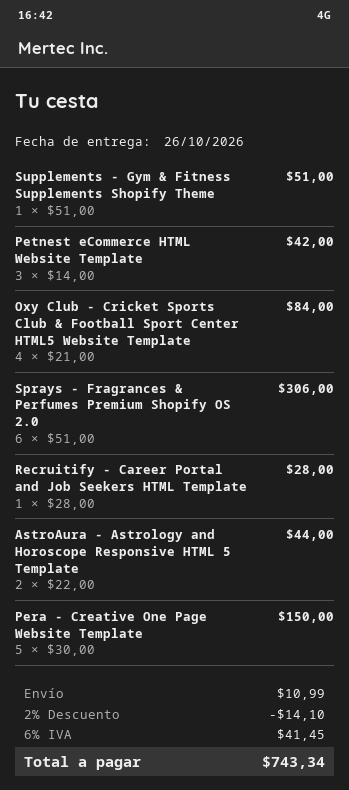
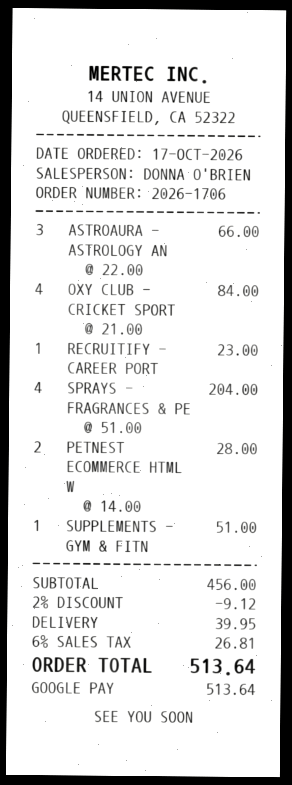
Petnest eCommerce HTML Website Template: 3 x 14.00 = 42.00 -> 2 x 14.00 = 28.00
Sprays - Fragrances & Perfumes Premium Shopify OS 2.0: 6 x 51.00 = 306.00 -> 4 x 51.00 = 204.00
Recruitify - Career Portal and Job Seekers HTML Template: 1 x 28.00 = 28.00 -> 1 x 23.00 = 23.00
AstroAura - Astrology and Horoscope Responsive HTML 5 Template: 2 x 22.00 = 44.00 -> 3 x 22.00 = 66.00
Pera - Creative One Page Website Template: 5 x 30.00 = 150.00 -> none
discount: 2% = 14.10 -> 2% = 9.12
shipping: 10.99 -> 39.95
tax: 6% = 41.45 -> 6% = 26.81
total: 743.34 -> 513.64

